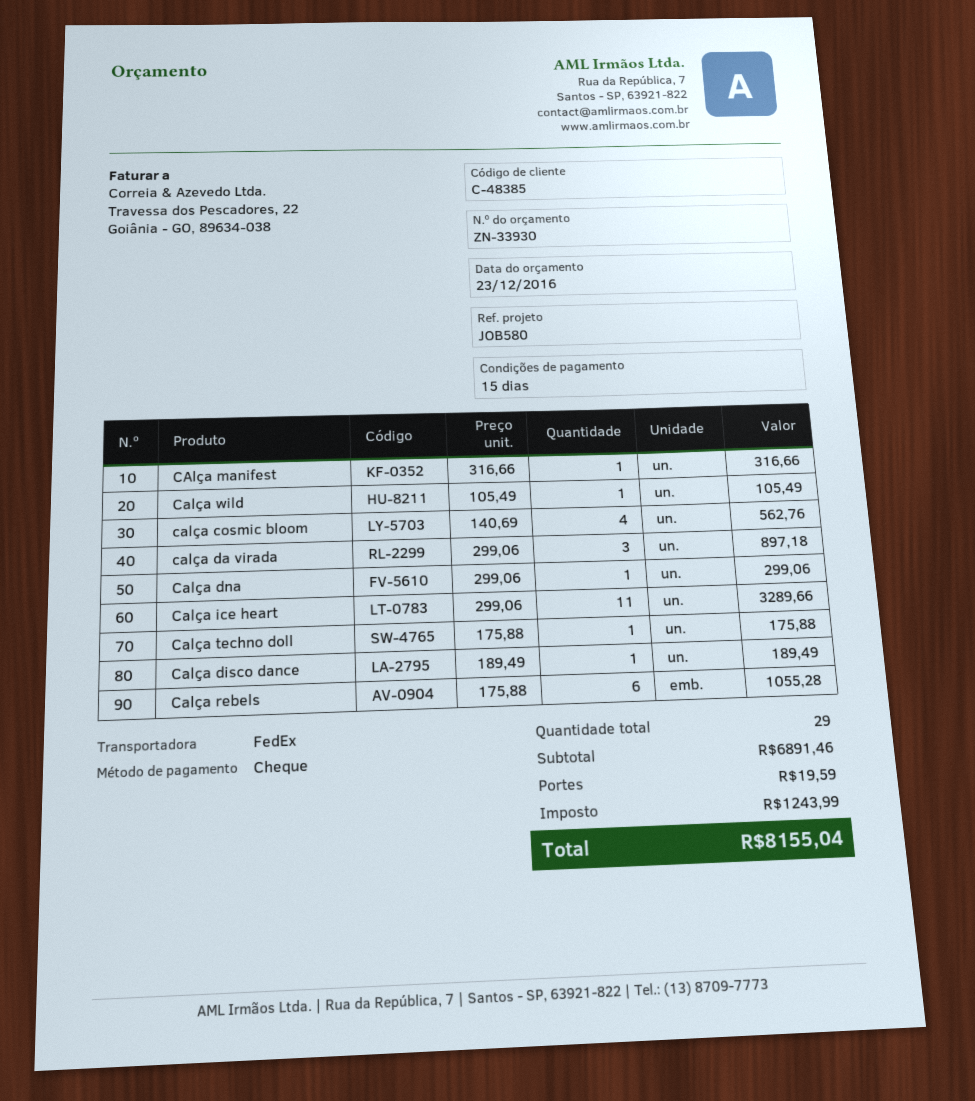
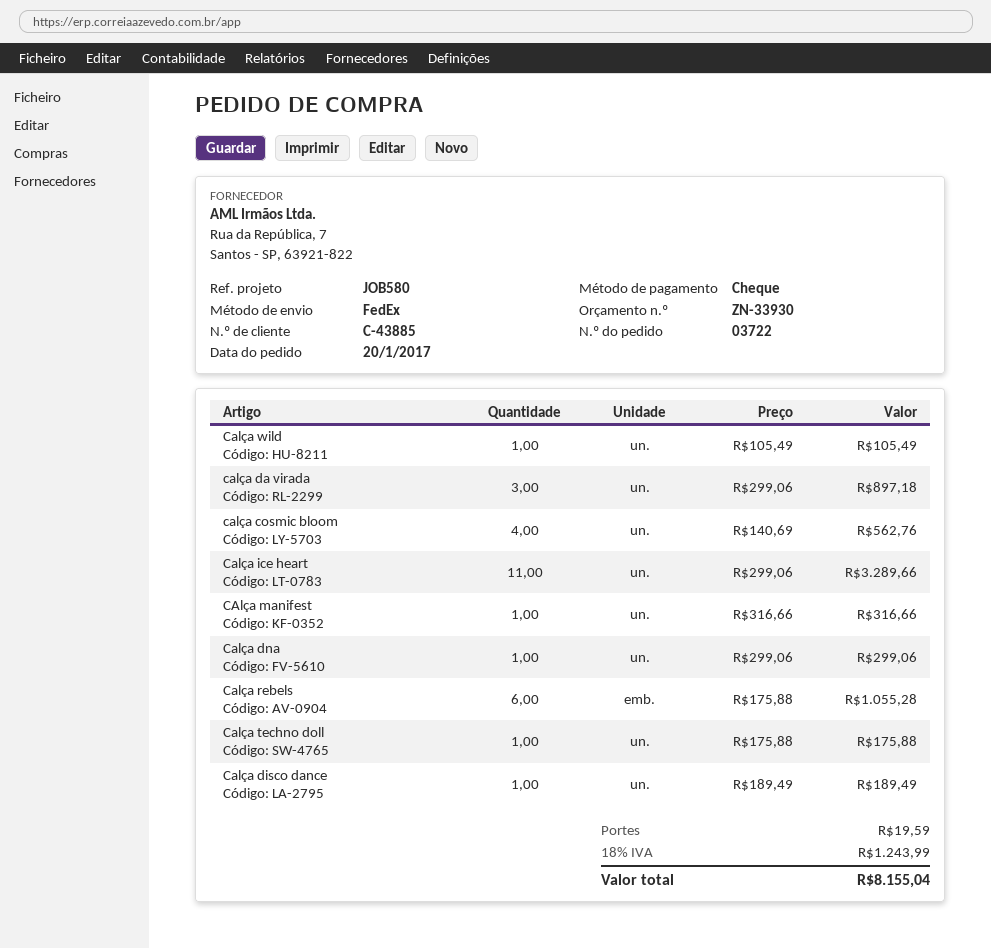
customer number: C-48385 -> C-43885

